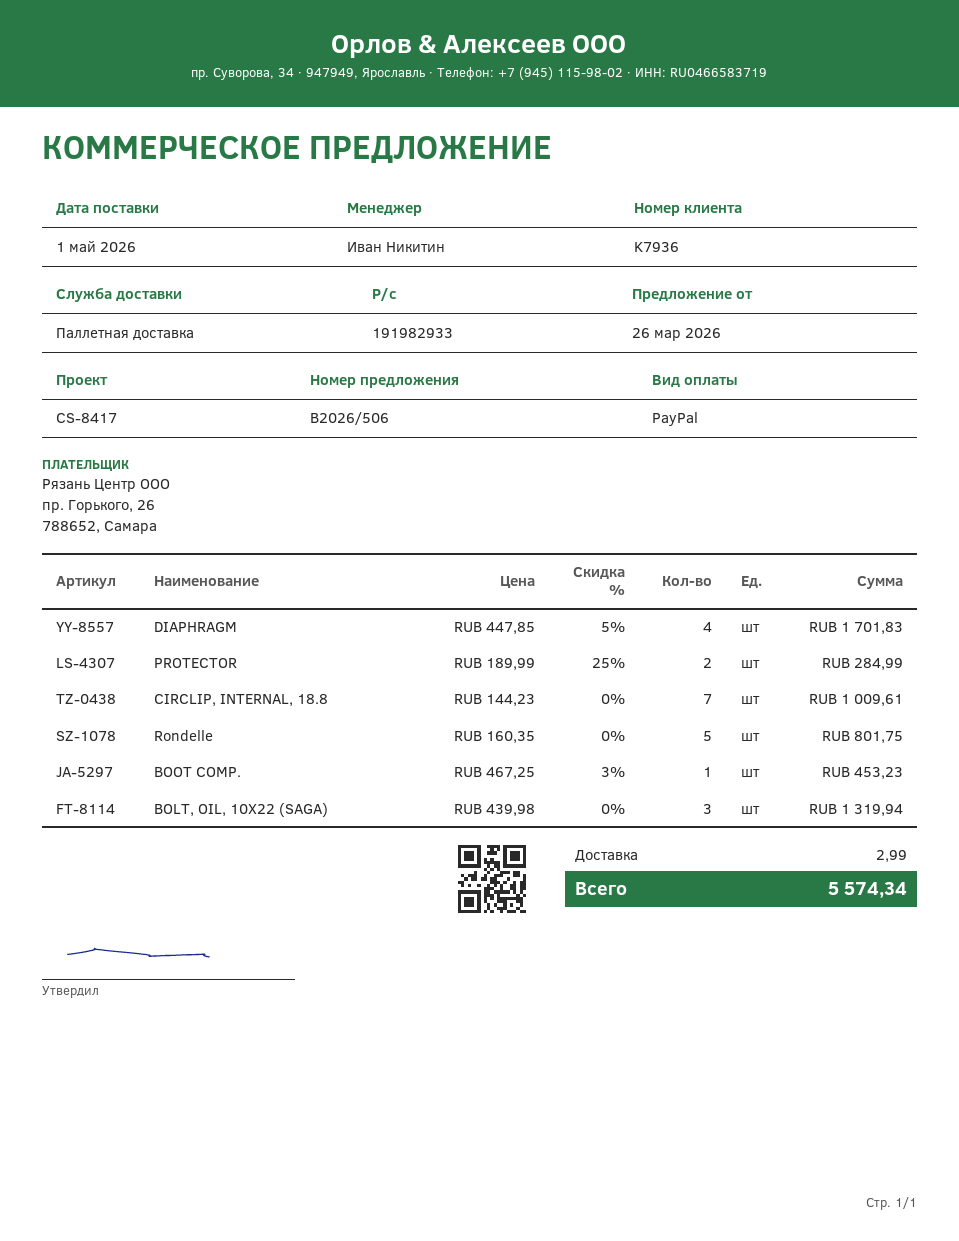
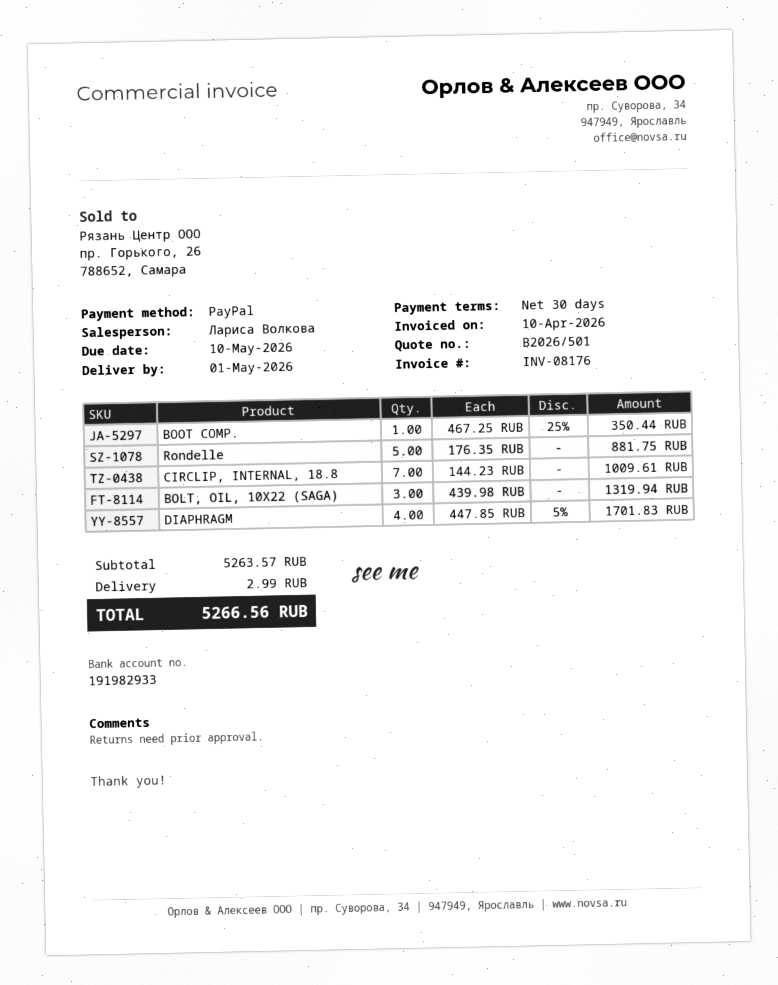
quote number: B2026/506 -> B2026/501
sales rep: Иван Никитин -> Лариса Волкова
PROTECTOR: 2 x 189.99 - 25% = 284.99 -> none
Rondelle: 5 x 160.35 = 801.75 -> 5 x 176.35 = 881.75
BOOT COMP.: 1 x 467.25 - 3% = 453.23 -> 1 x 467.25 - 25% = 350.44
total: 5574.34 -> 5266.56

